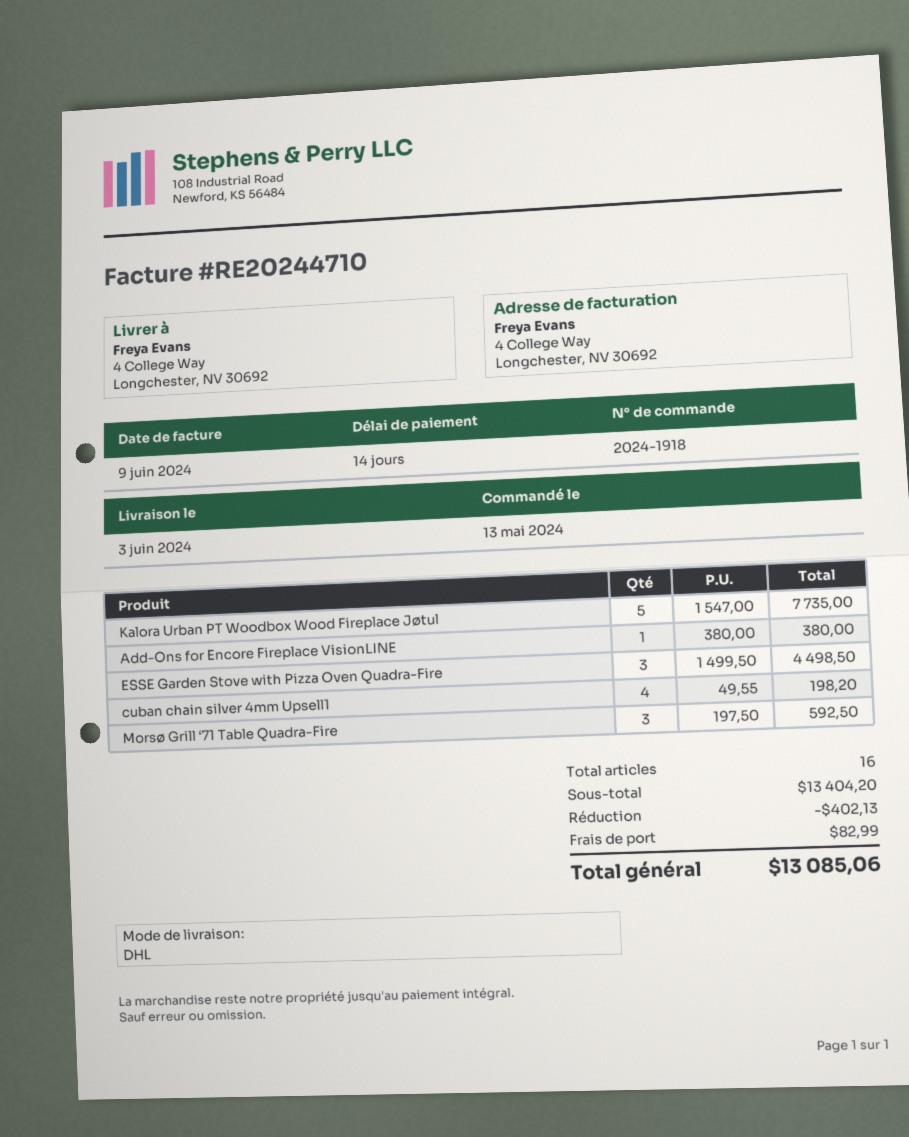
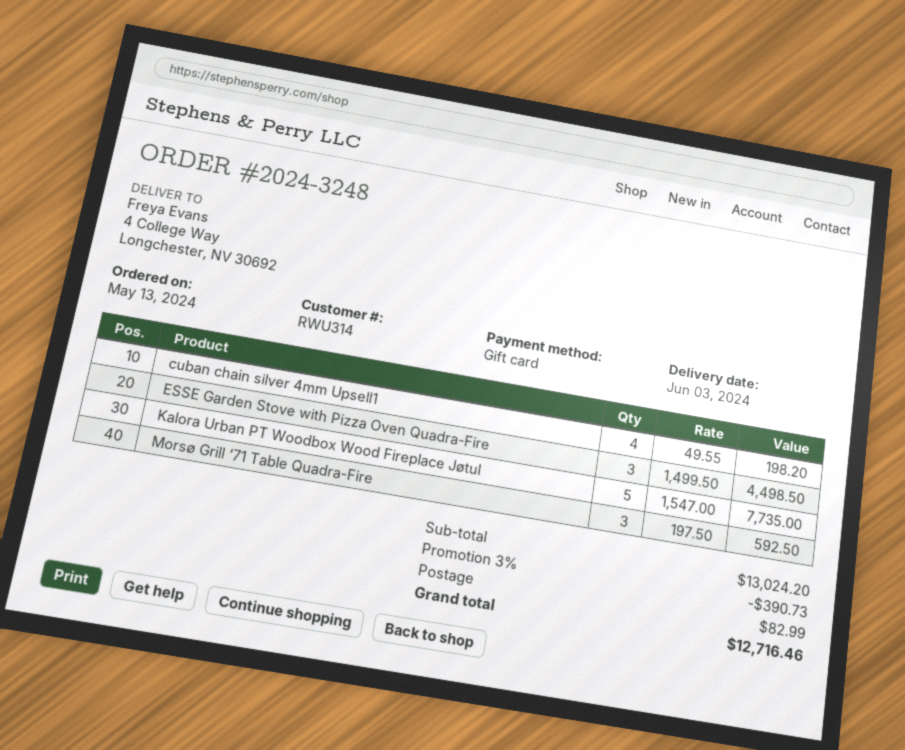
order number: 2024-1918 -> 2024-3248
Add-Ons for Encore Fireplace VisionLINE: 1 x 380.00 = 380.00 -> none
subtotal: 13404.20 -> 13024.20
discount: 402.13 -> 390.73
total: 13085.06 -> 12716.46

